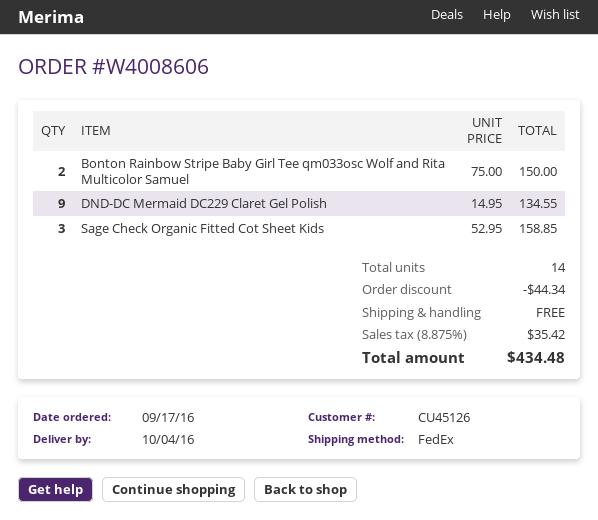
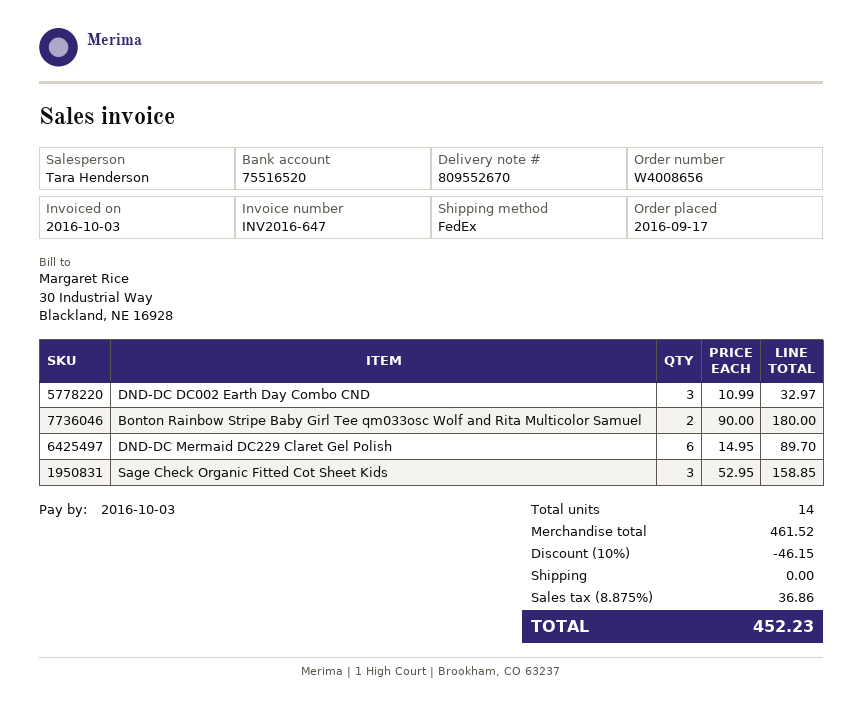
order number: W4008606 -> W4008656
Bonton Rainbow Stripe Baby Girl Tee qm033osc Wolf and Rita Multicolor Samuel: 2 x 75.00 = 150.00 -> 2 x 90.00 = 180.00
DND-DC Mermaid DC229 Claret Gel Polish: 9 x 14.95 = 134.55 -> 6 x 14.95 = 89.70
DND-DC DC002 Earth Day Combo CND: none -> 3 x 10.99 = 32.97
discount: 44.34 -> 46.15
tax: 8.875% = 35.42 -> 8.875% = 36.86
total: 434.48 -> 452.23

